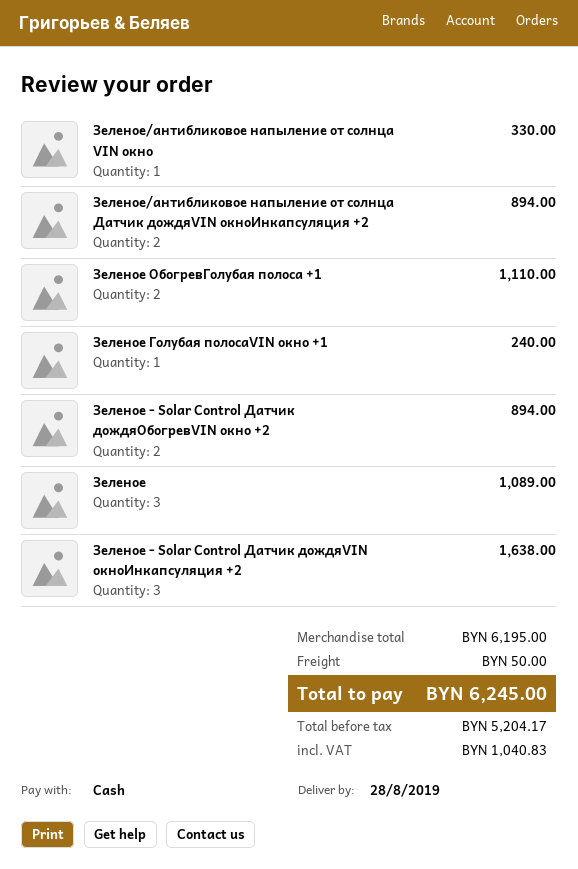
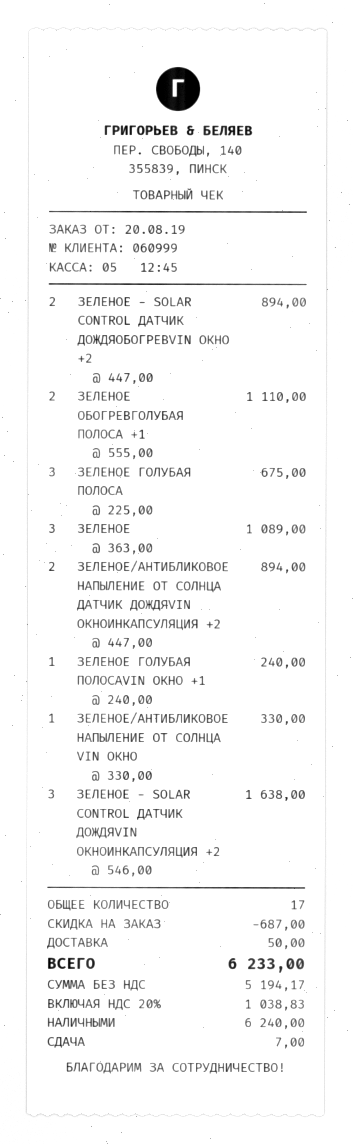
ЗЕЛЕНОЕ ГОЛУБАЯ ПОЛОСА: none -> 3 for 675.00
discount: none -> 687.00
net: 5204.17 -> 5194.17
tax: 1040.83 -> 1038.83
total: 6245.00 -> 6233.00

